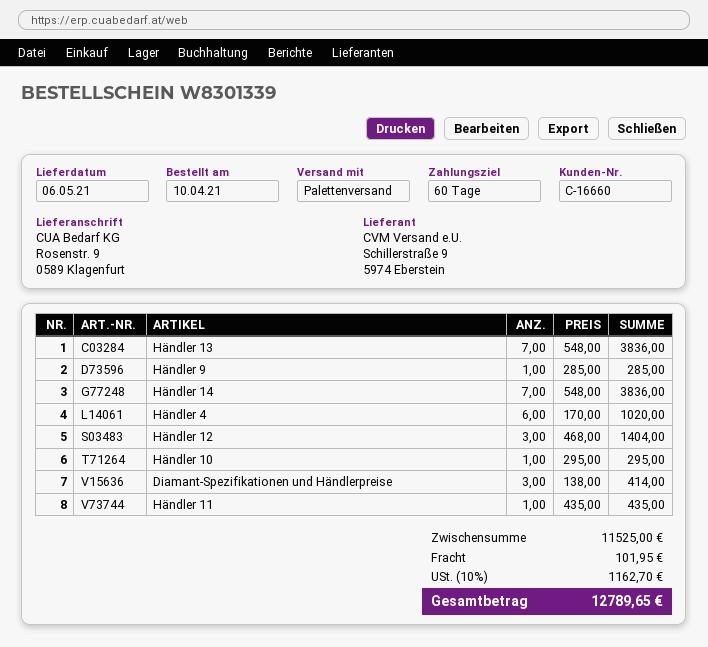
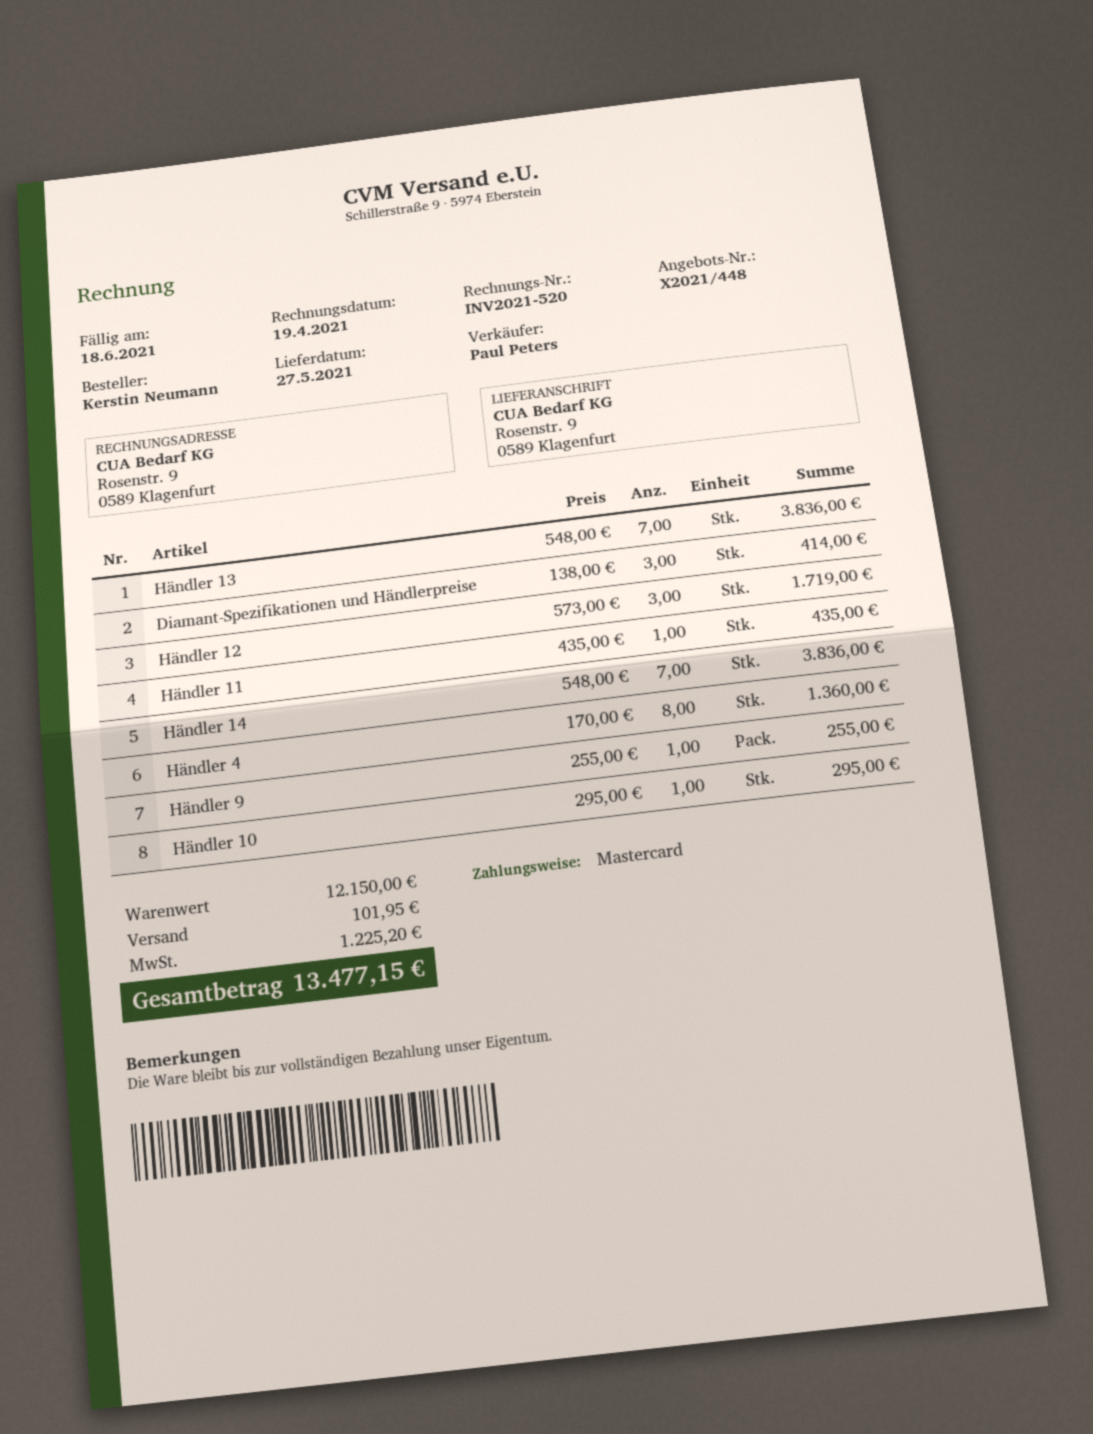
delivery date: 2021-05-06 -> 2021-05-27
Händler 9: 1 x 285.00 = 285.00 -> 1 x 255.00 = 255.00
Händler 4: 6 x 170.00 = 1020.00 -> 8 x 170.00 = 1360.00
Händler 12: 3 x 468.00 = 1404.00 -> 3 x 573.00 = 1719.00
subtotal: 11525.00 -> 12150.00
tax: 1162.70 -> 1225.20
total: 12789.65 -> 13477.15

